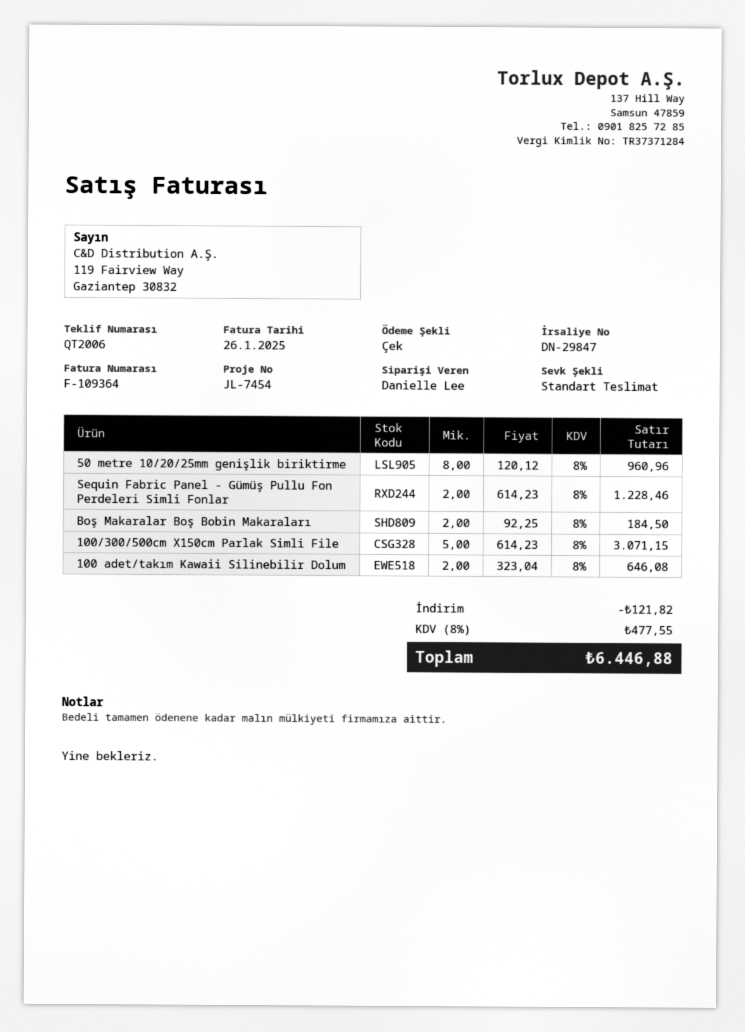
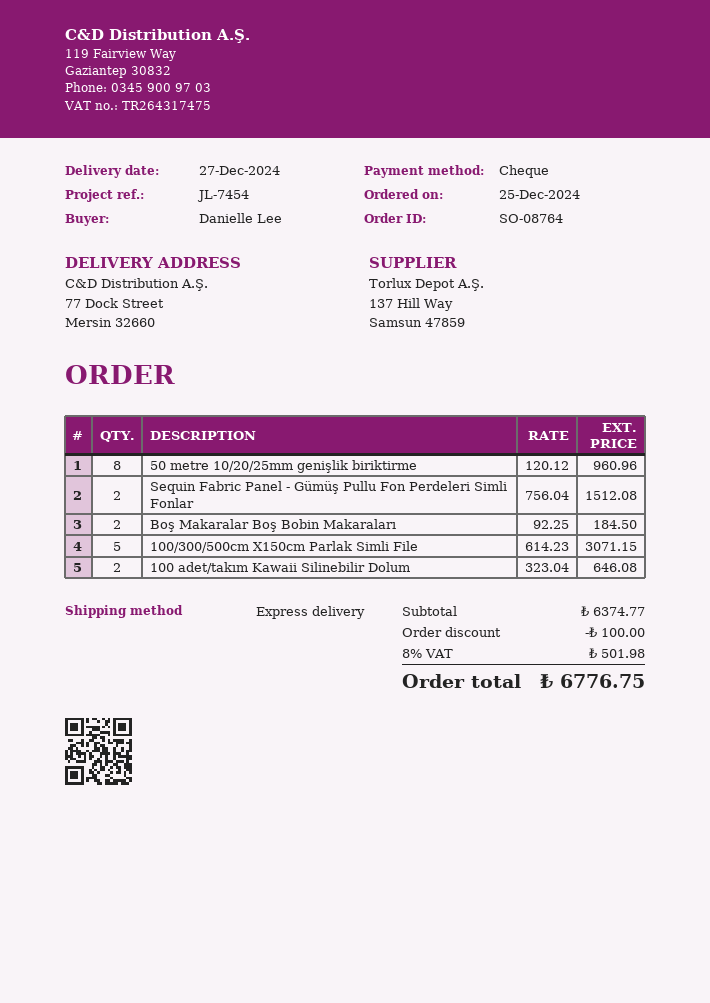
shipping method: standard -> express
Sequin Fabric Panel - Gümüş Pullu Fon Perdeleri Simli Fonlar: 2 x 614.23 = 1228.46 -> 2 x 756.04 = 1512.08
discount: 121.82 -> 100.00
tax: 8% = 477.55 -> 8% = 501.98
total: 6446.88 -> 6776.75

